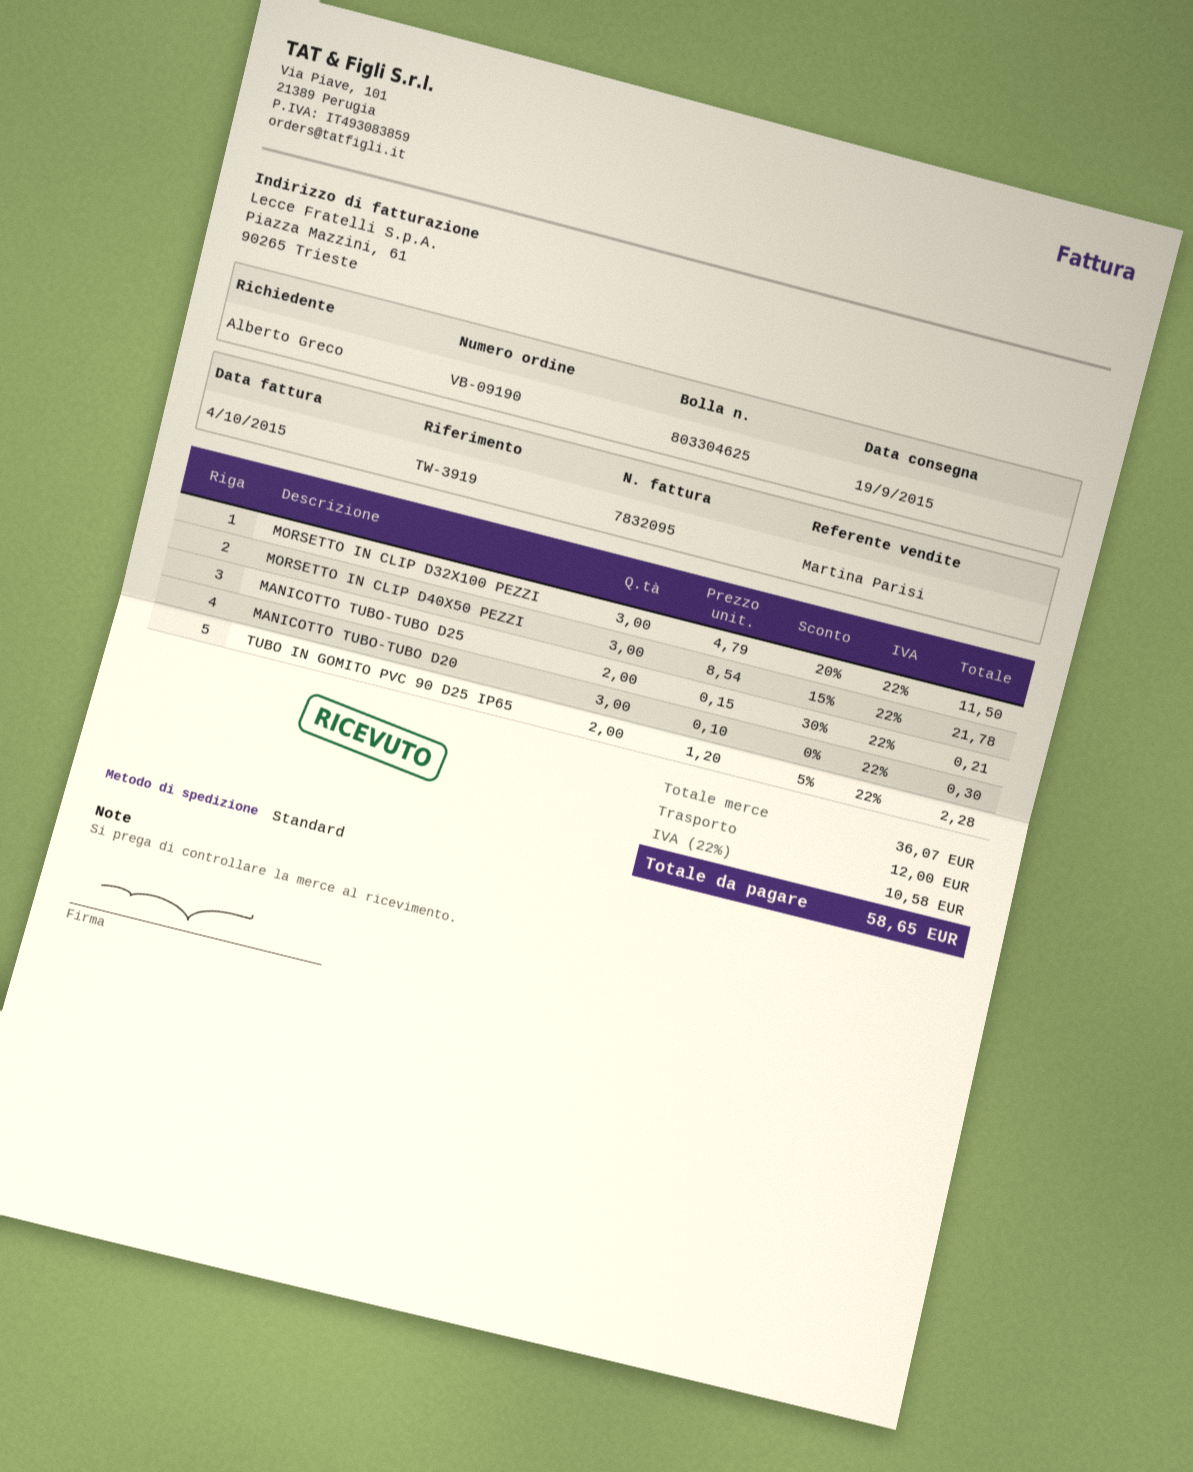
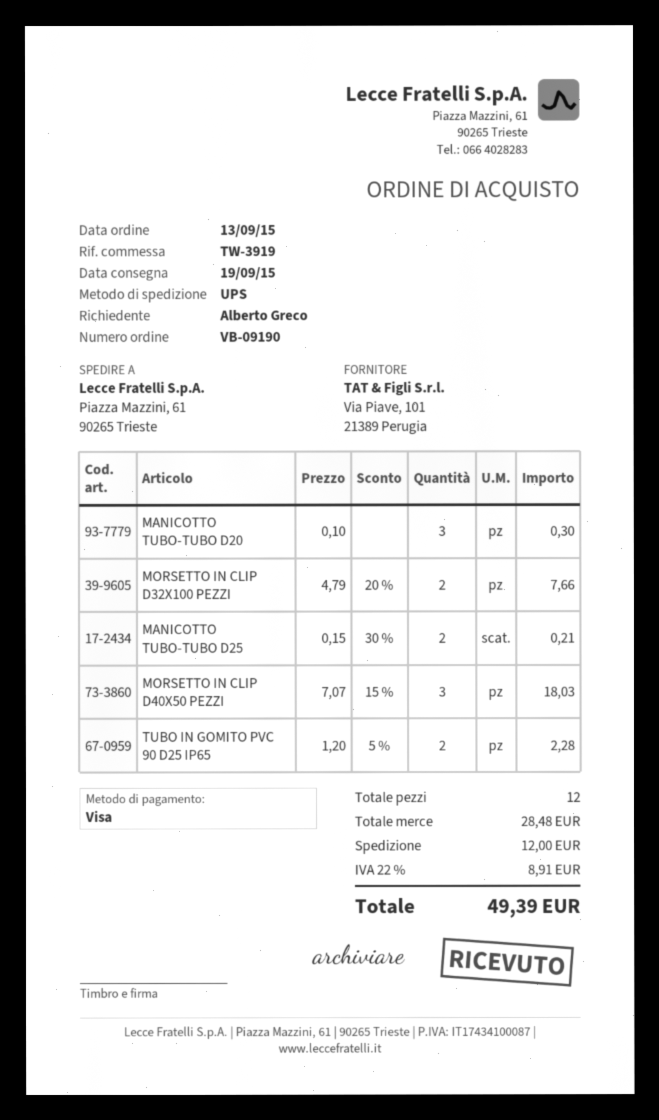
shipping method: standard -> UPS
MORSETTO IN CLIP D32X100 PEZZI: 3 x 4.79 - 20% = 11.50 -> 2 x 4.79 - 20% = 7.66
MORSETTO IN CLIP D40X50 PEZZI: 3 x 8.54 - 15% = 21.78 -> 3 x 7.07 - 15% = 18.03
subtotal: 36.07 -> 28.48
tax: 22% = 10.58 -> 22% = 8.91
total: 58.65 -> 49.39

